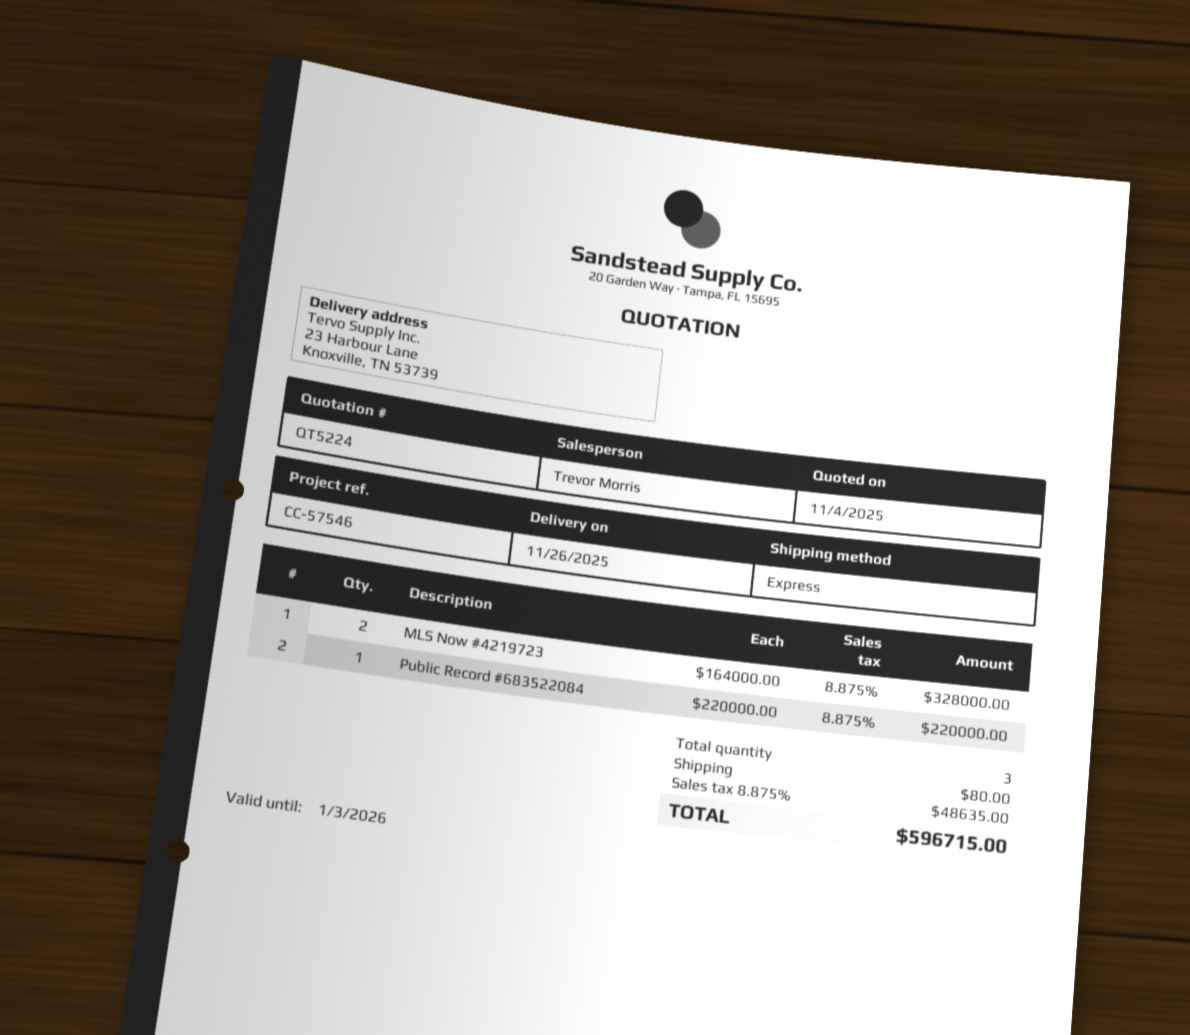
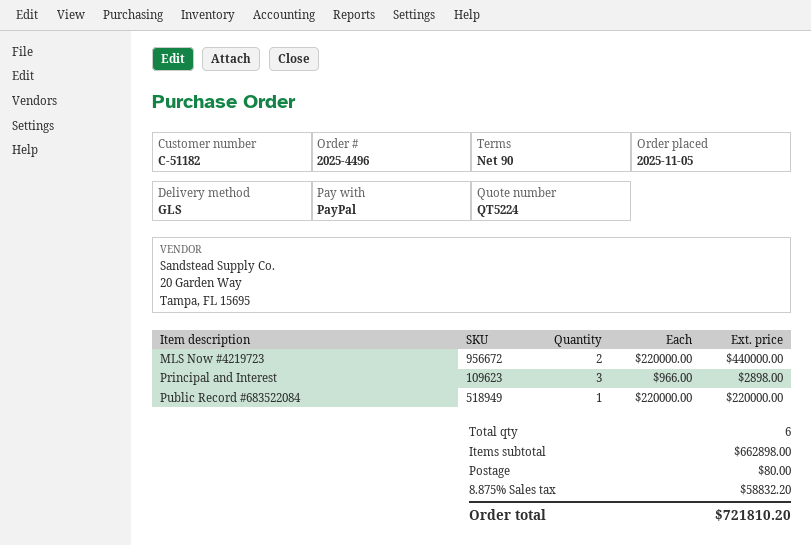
shipping method: express -> GLS
MLS Now #4219723: 2 x 164000.00 = 328000.00 -> 2 x 220000.00 = 440000.00
Principal and Interest: none -> 3 x 966.00 = 2898.00
total quantity: 3 -> 6
tax: 8.875% = 48635.00 -> 8.875% = 58832.20
total: 596715.00 -> 721810.20

